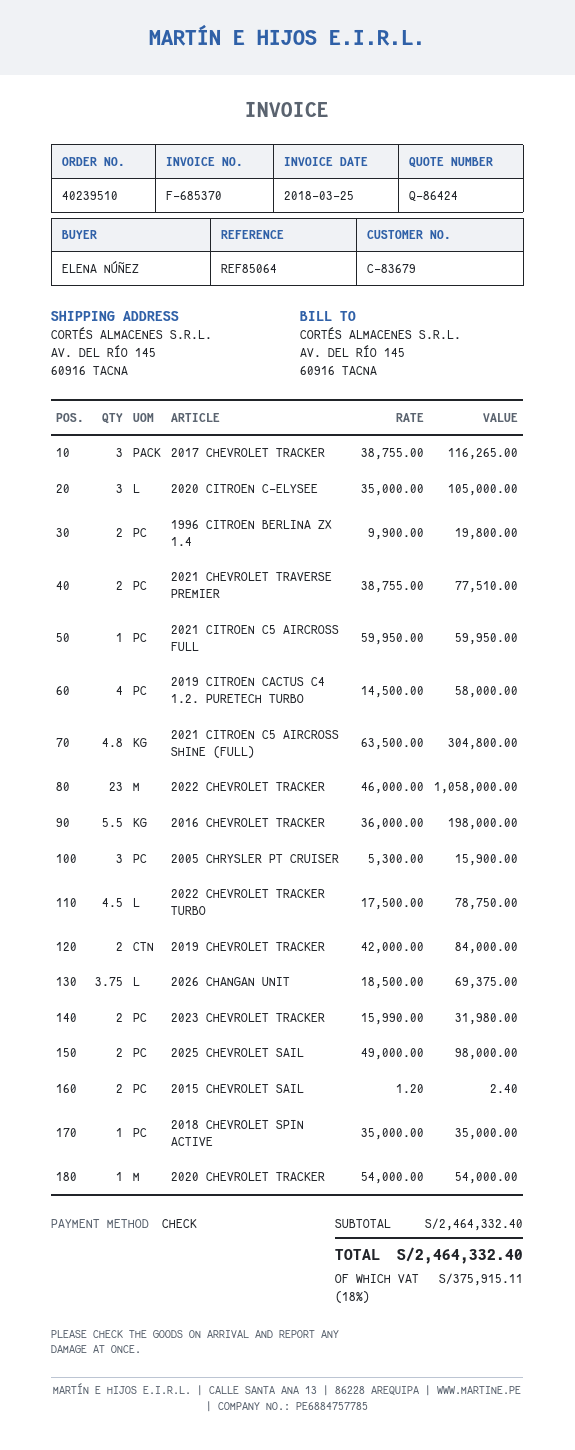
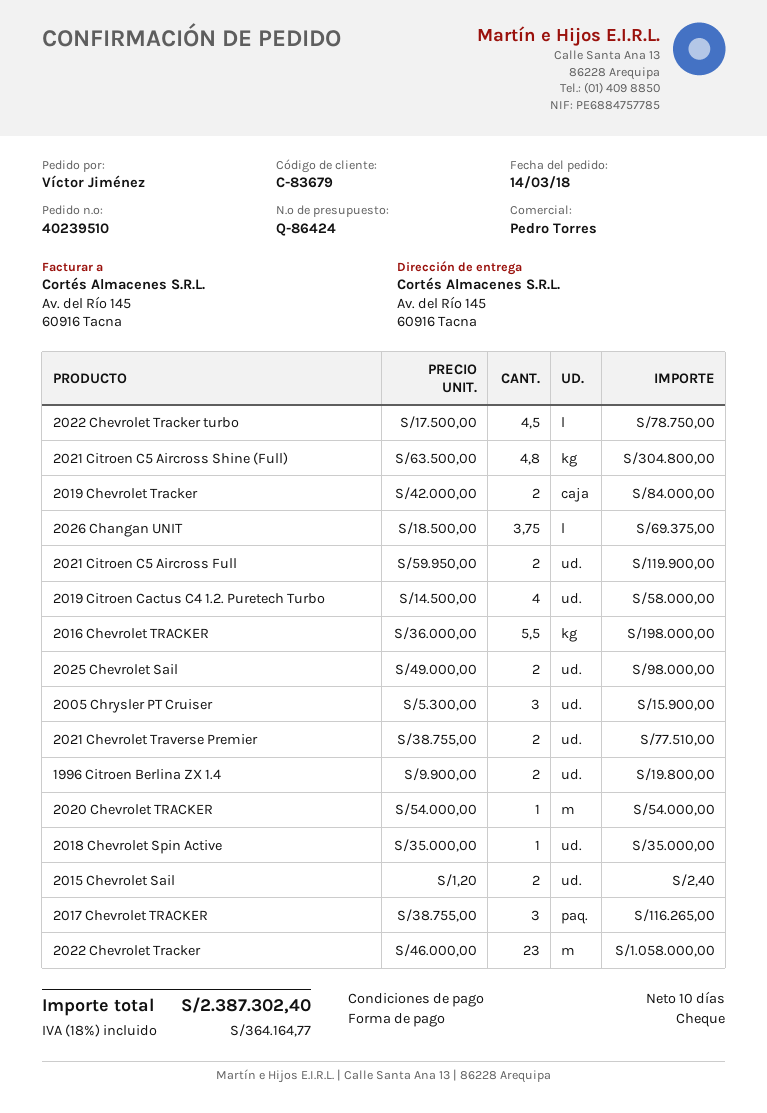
ordered by: ELENA NÚÑEZ -> Víctor Jiménez
2020 CITROEN C-ELYSEE: 3 x 35000.00 = 105000.00 -> none
2021 CITROEN C5 AIRCROSS FULL: 1 x 59950.00 = 59950.00 -> 2 x 59950.00 = 119900.00
2023 CHEVROLET TRACKER: 2 x 15990.00 = 31980.00 -> none
tax: 18% = 375915.11 -> 18% = 364164.77
total: 2464332.40 -> 2387302.40

